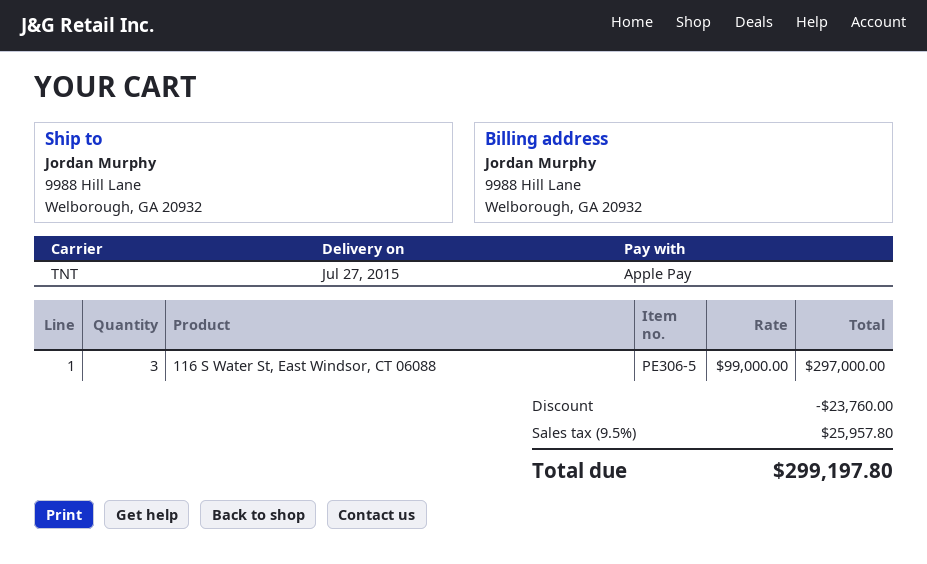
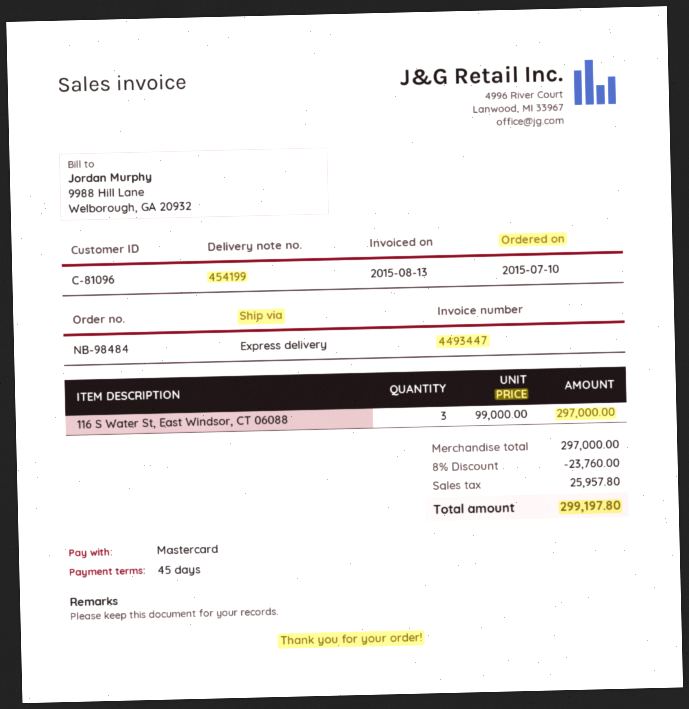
payment method: Apple Pay -> Mastercard
shipping method: TNT -> express

